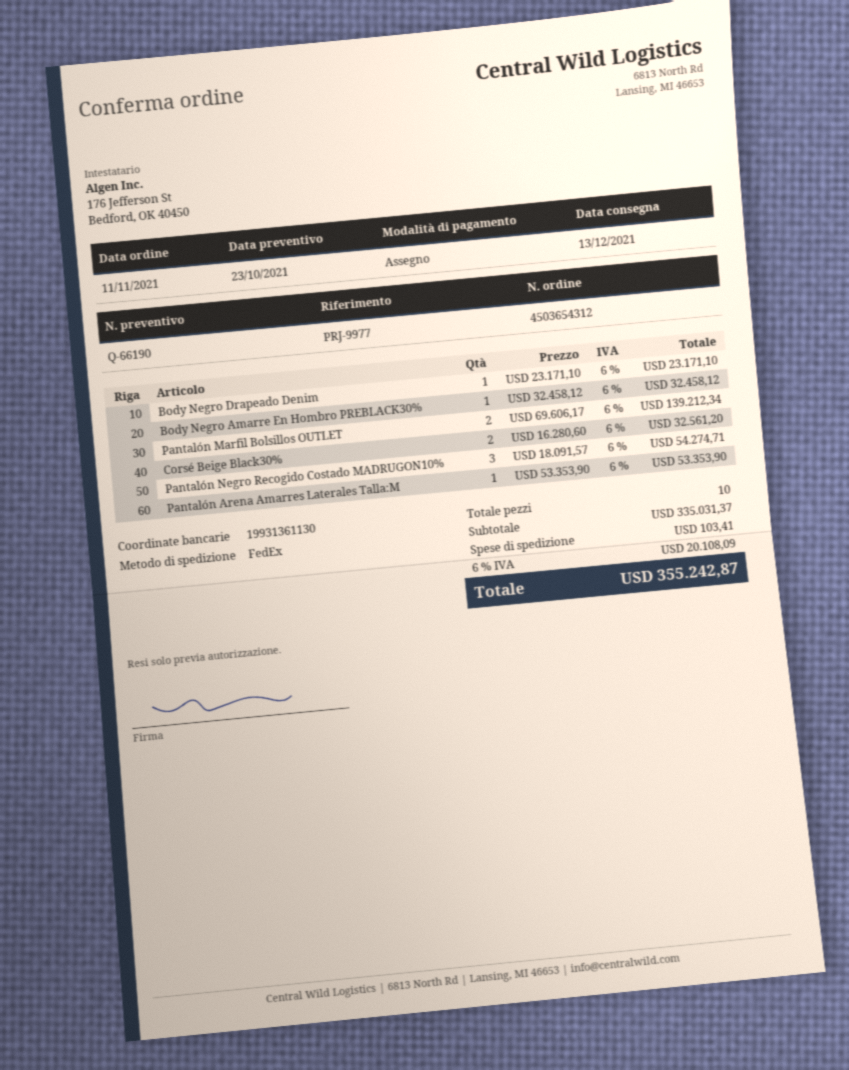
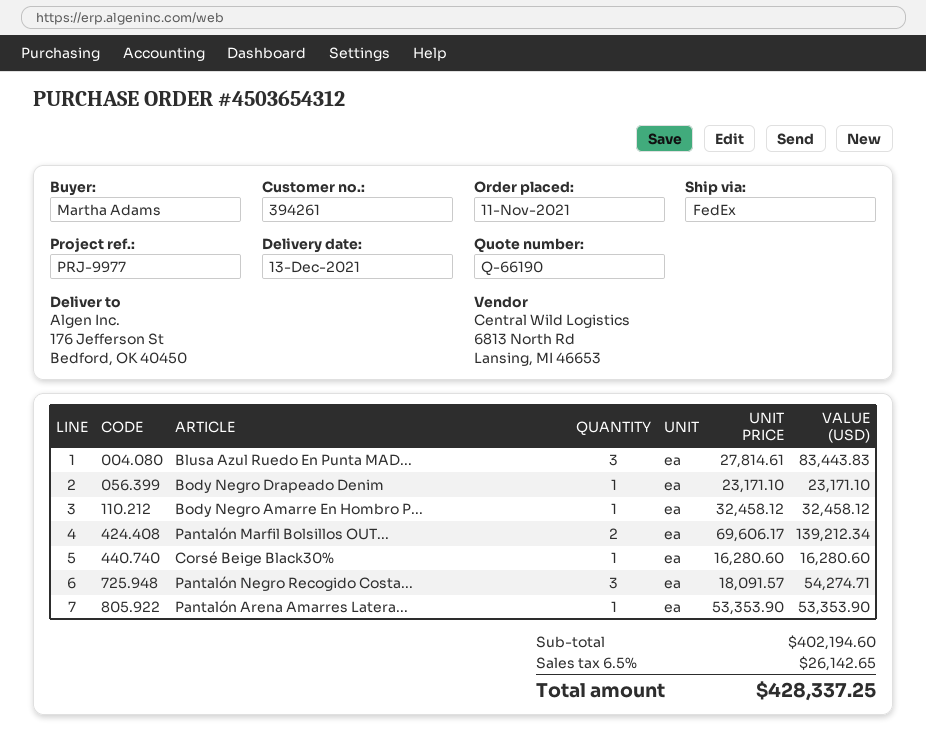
Corsé Beige Black30%: 2 x 16280.60 = 32561.20 -> 1 x 16280.60 = 16280.60
Blusa Azul Ruedo En Punta MAD...: none -> 3 x 27814.61 = 83443.83
subtotal: 335031.37 -> 402194.60
shipping: 103.41 -> none
tax: 6% = 20108.09 -> 6.5% = 26142.65
total: 355242.87 -> 428337.25

